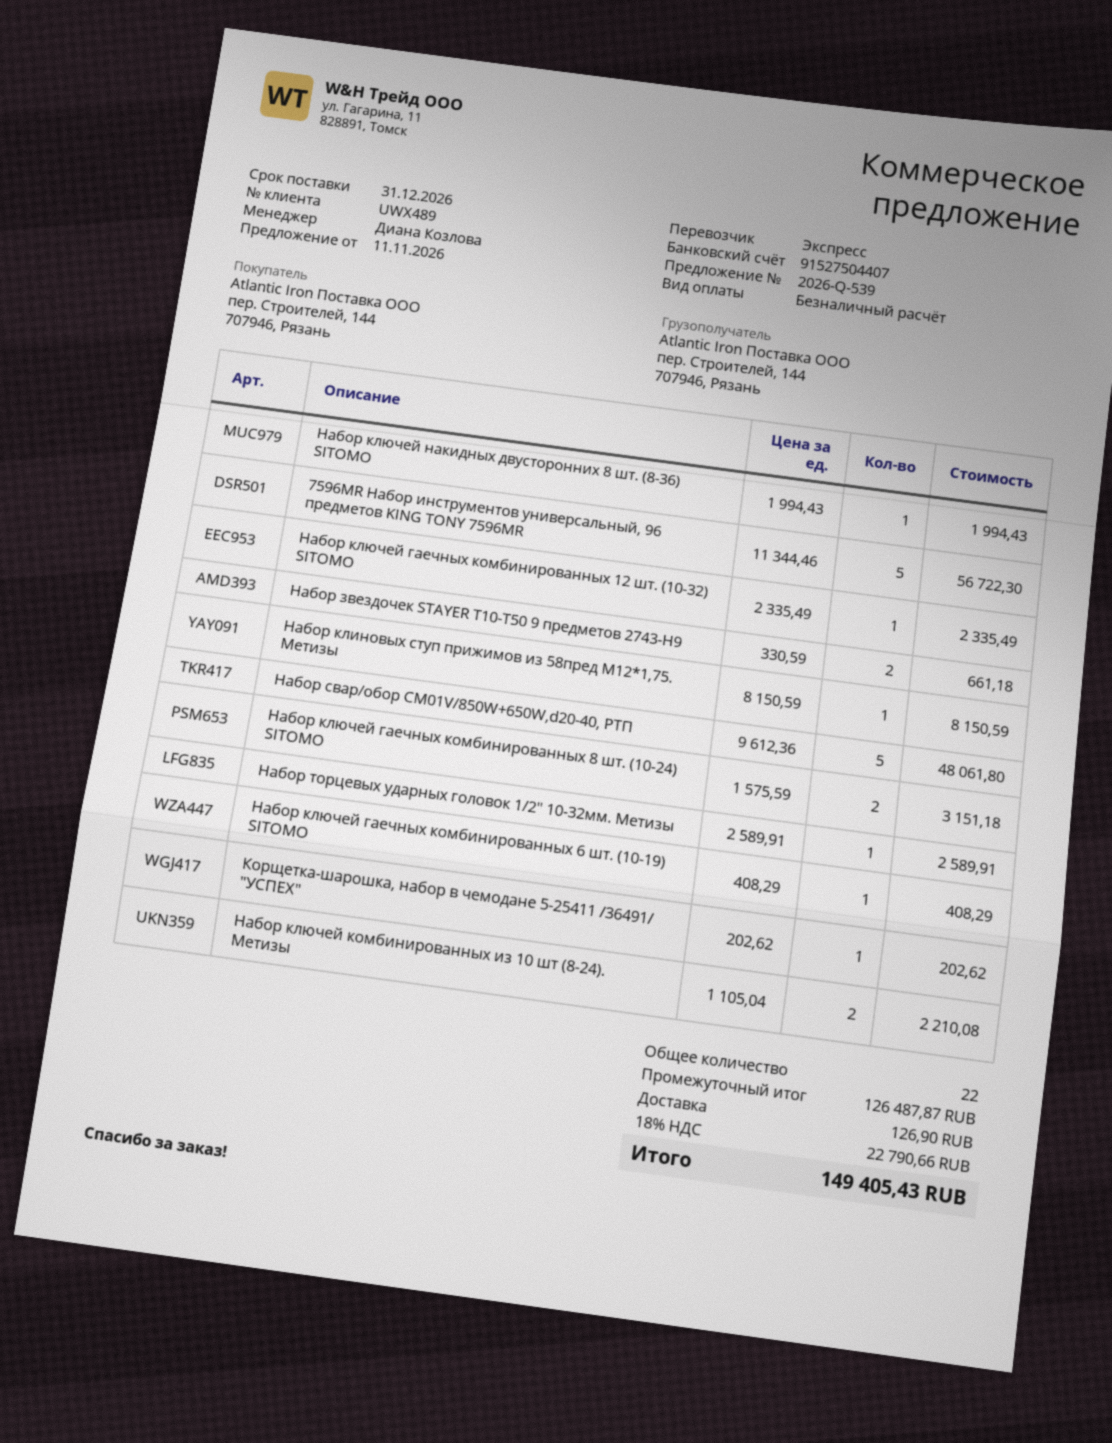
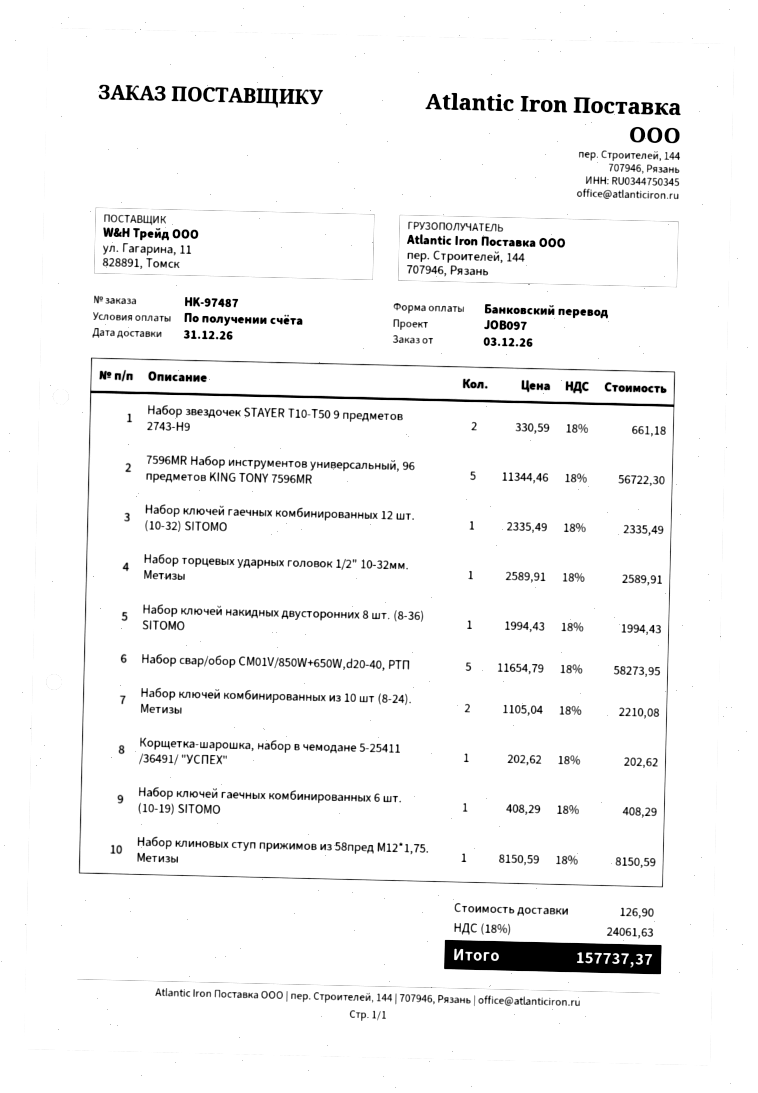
Набор свар/обор CM01V/850W+650W,d20-40, РТП: 5 x 9612.36 = 48061.80 -> 5 x 11654.79 = 58273.95
Набор ключей гаечных комбинированных 8 шт. (10-24) SITOMO: 2 x 1575.59 = 3151.18 -> none
tax: 18% = 22790.66 -> 18% = 24061.63
total: 149405.43 -> 157737.37

